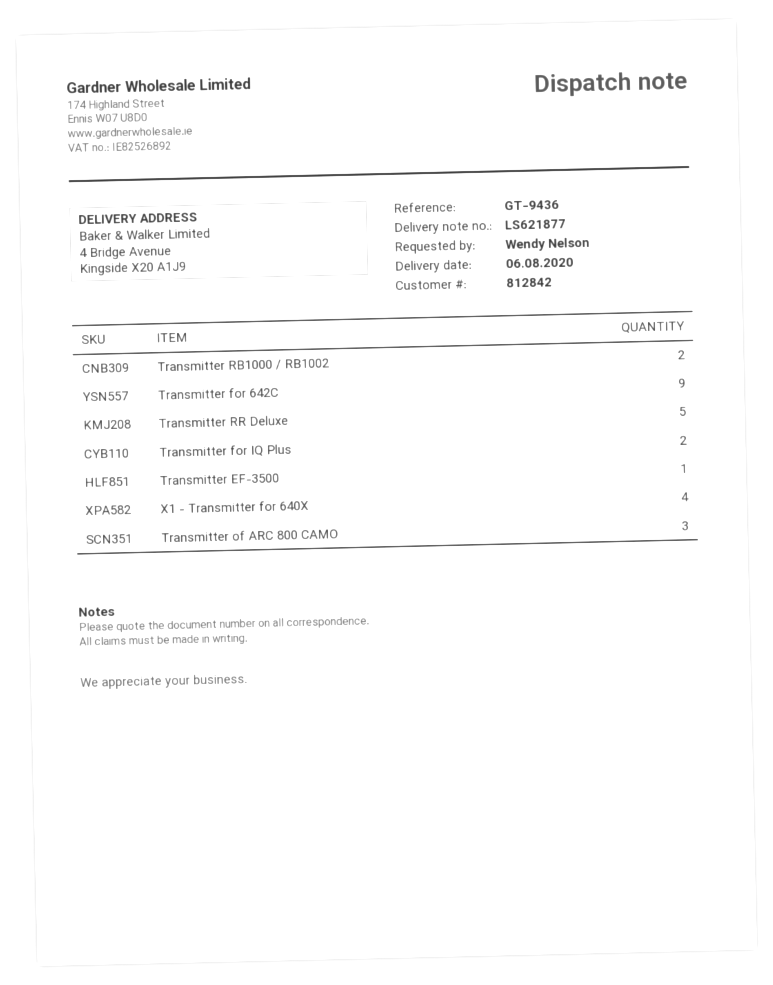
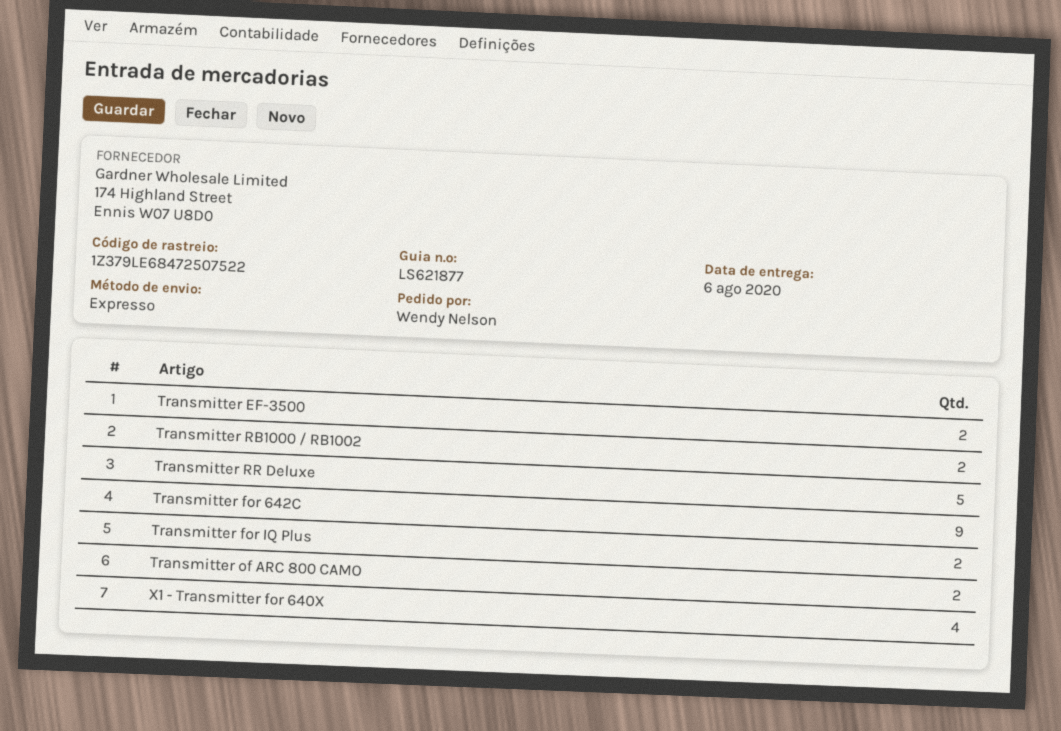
Transmitter EF-3500: 1 -> 2
Transmitter of ARC 800 CAMO: 3 -> 2

